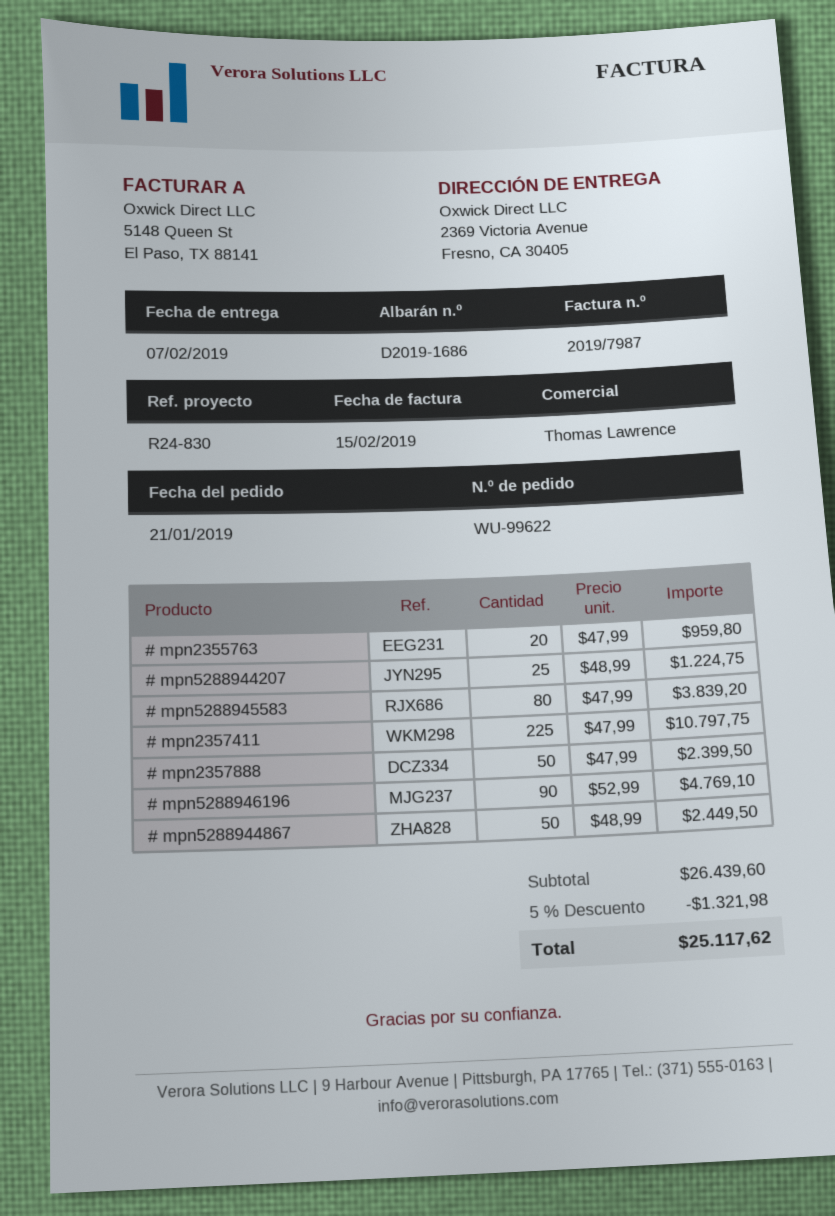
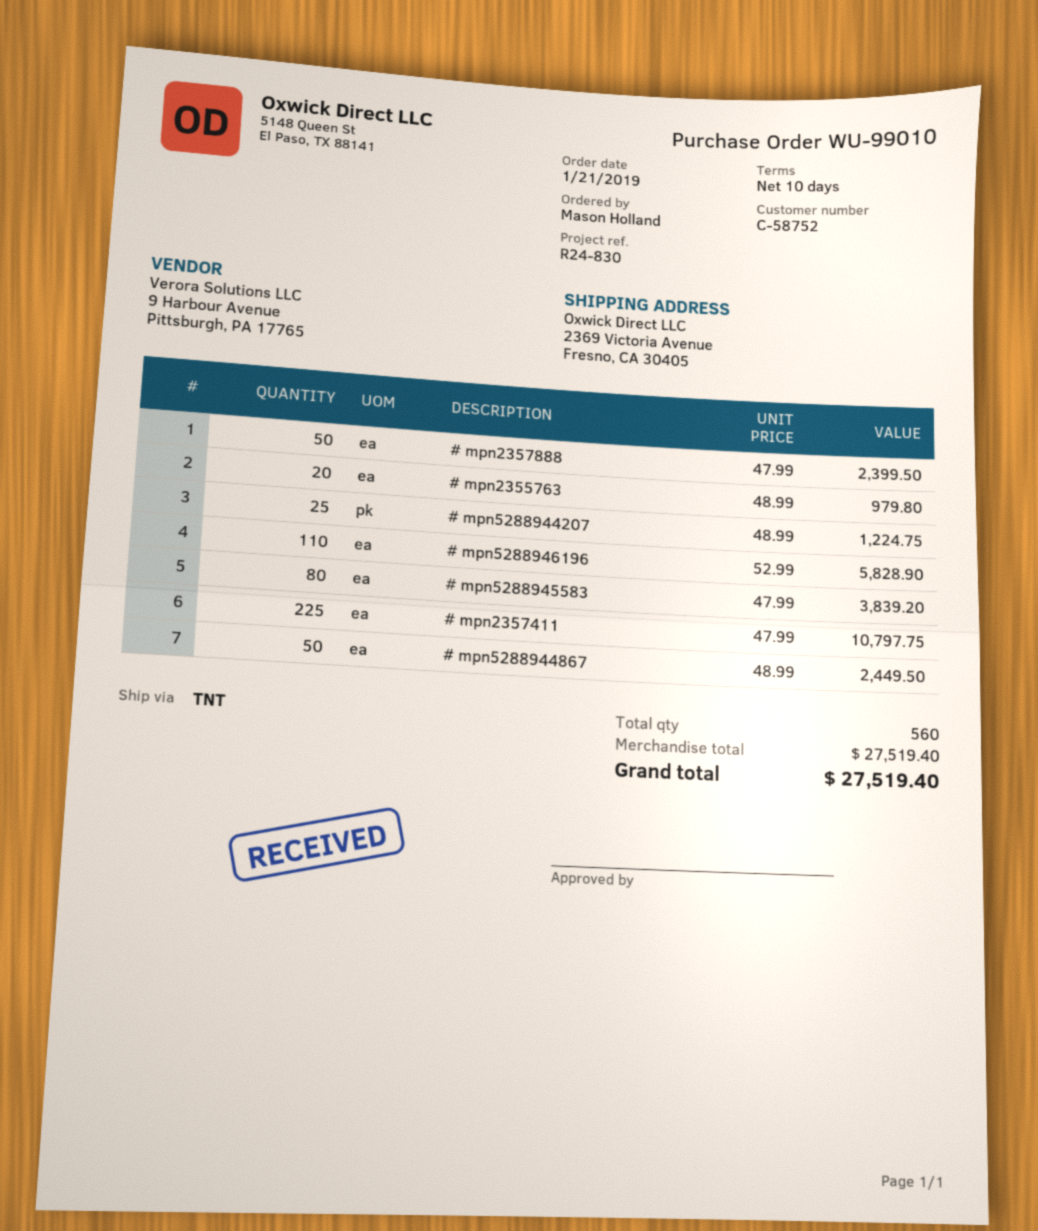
order number: WU-99622 -> WU-99010
# mpn2355763: 20 x 47.99 = 959.80 -> 20 x 48.99 = 979.80
# mpn5288946196: 90 x 52.99 = 4769.10 -> 110 x 52.99 = 5828.90
subtotal: 26439.60 -> 27519.40
discount: 5% = 1321.98 -> none
total: 25117.62 -> 27519.40

